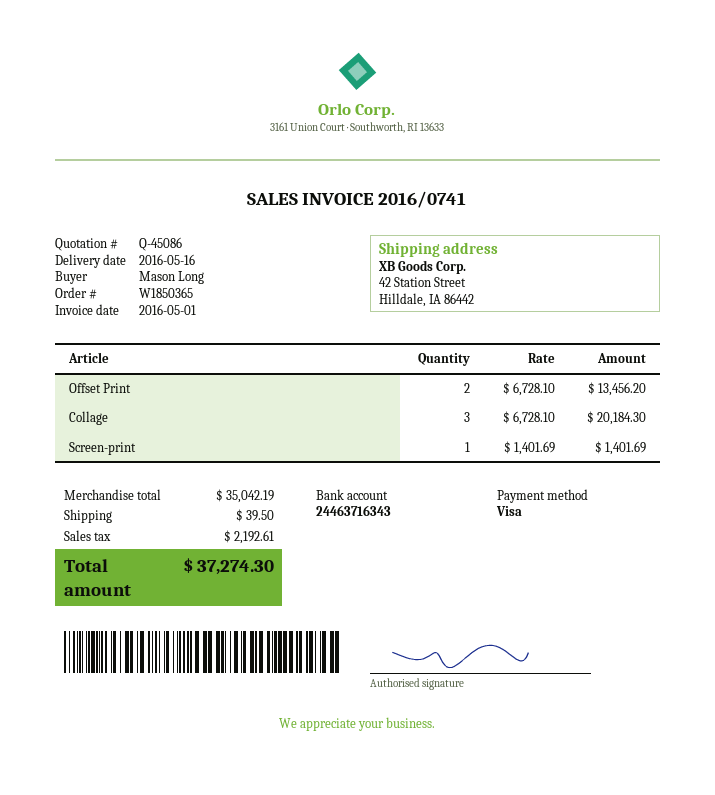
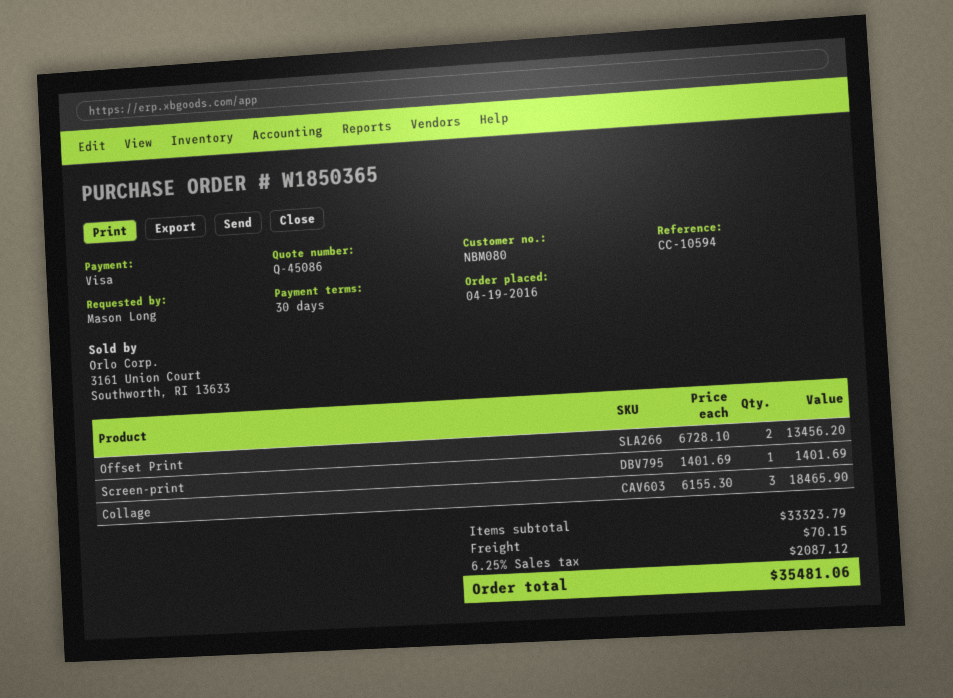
Collage: 3 x 6728.10 = 20184.30 -> 3 x 6155.30 = 18465.90
subtotal: 35042.19 -> 33323.79
shipping: 39.50 -> 70.15
tax: 2192.61 -> 2087.12
total: 37274.30 -> 35481.06

